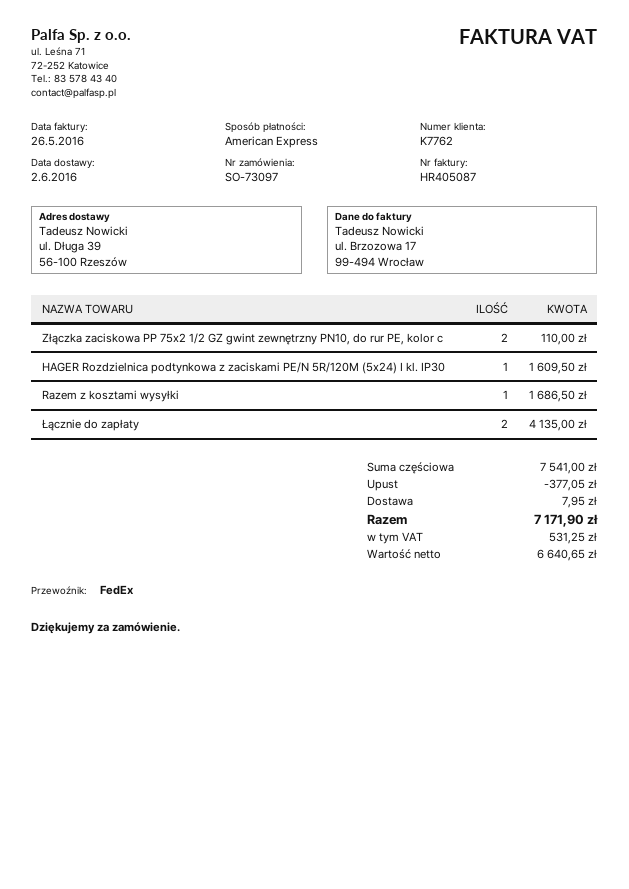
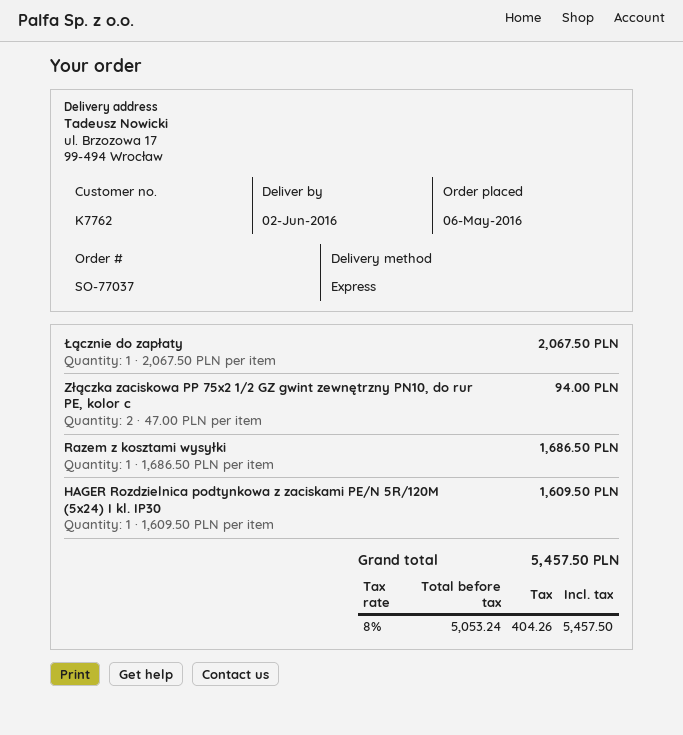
order number: SO-73097 -> SO-77037
shipping method: FedEx -> express
ship to: ul. Długa 39, 56-100 Rzeszów -> ul. Brzozowa 17, 99-494 Wrocław
Złączka zaciskowa PP 75x2 1/2 GZ gwint zewnętrzny PN10, do rur PE, kolor c: 2 for 110.00 -> 2 for 94.00
Łącznie do zapłaty: 2 for 4135.00 -> 1 for 2067.50
discount: 377.05 -> none
shipping: 7.95 -> none
net: 6640.65 -> 5053.24
tax: 531.25 -> 404.26
total: 7171.90 -> 5457.50

